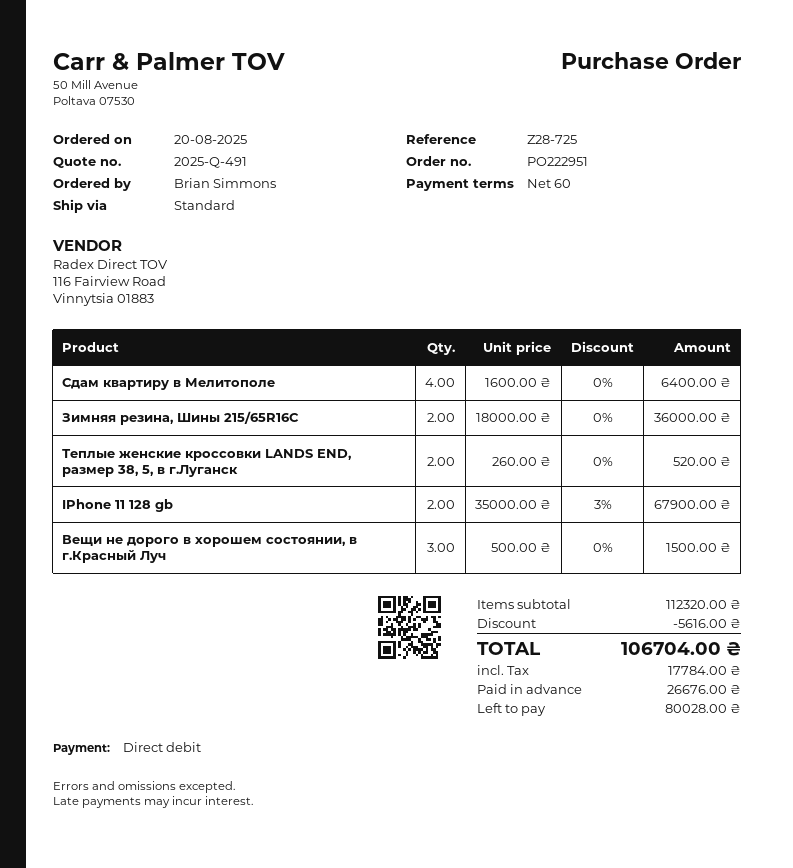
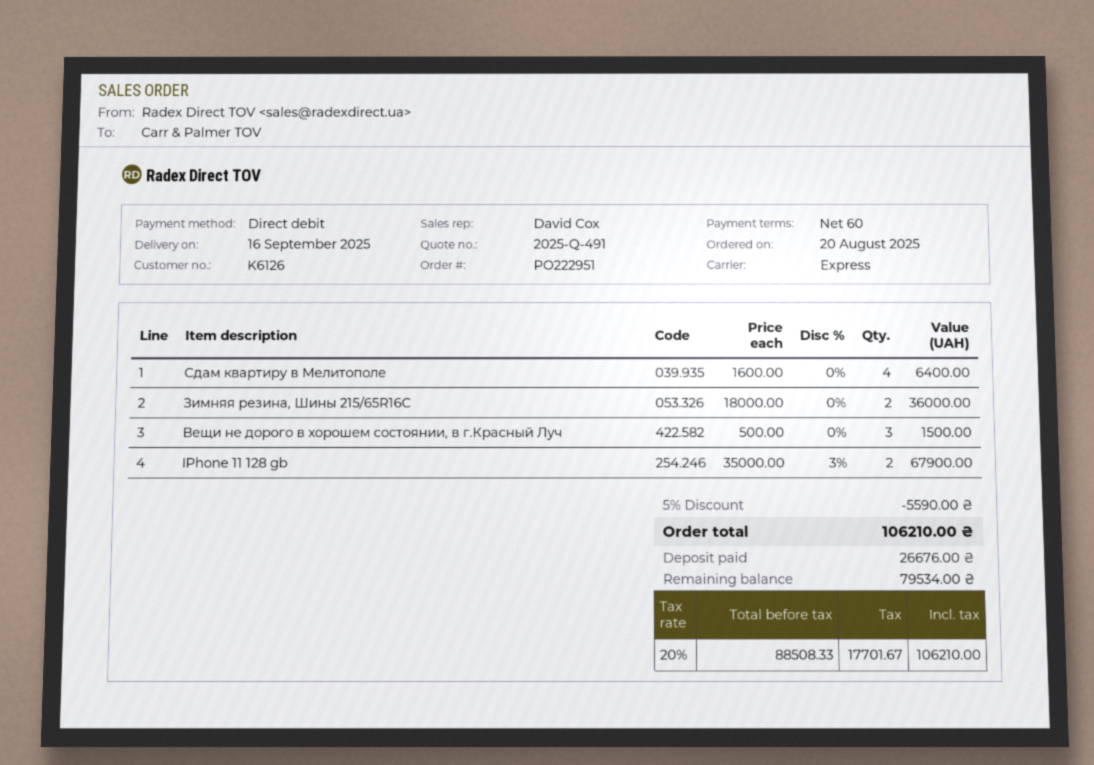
shipping method: standard -> express
Теплые женские кроссовки LANDS END, размер 38, 5, в г.Луганск: 2 x 260.00 = 520.00 -> none
discount: 5616.00 -> 5590.00
tax: 17784.00 -> 17701.67
total: 106704.00 -> 106210.00
balance: 80028.00 -> 79534.00

